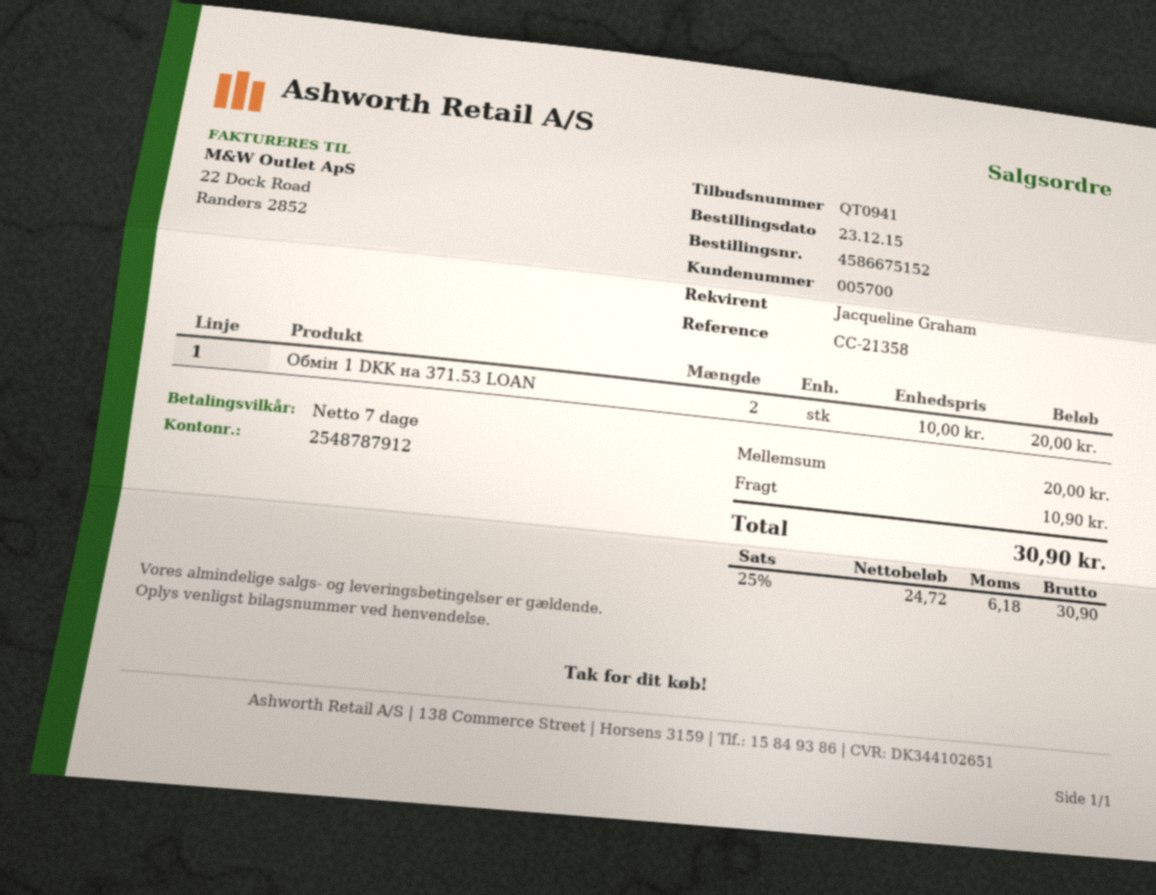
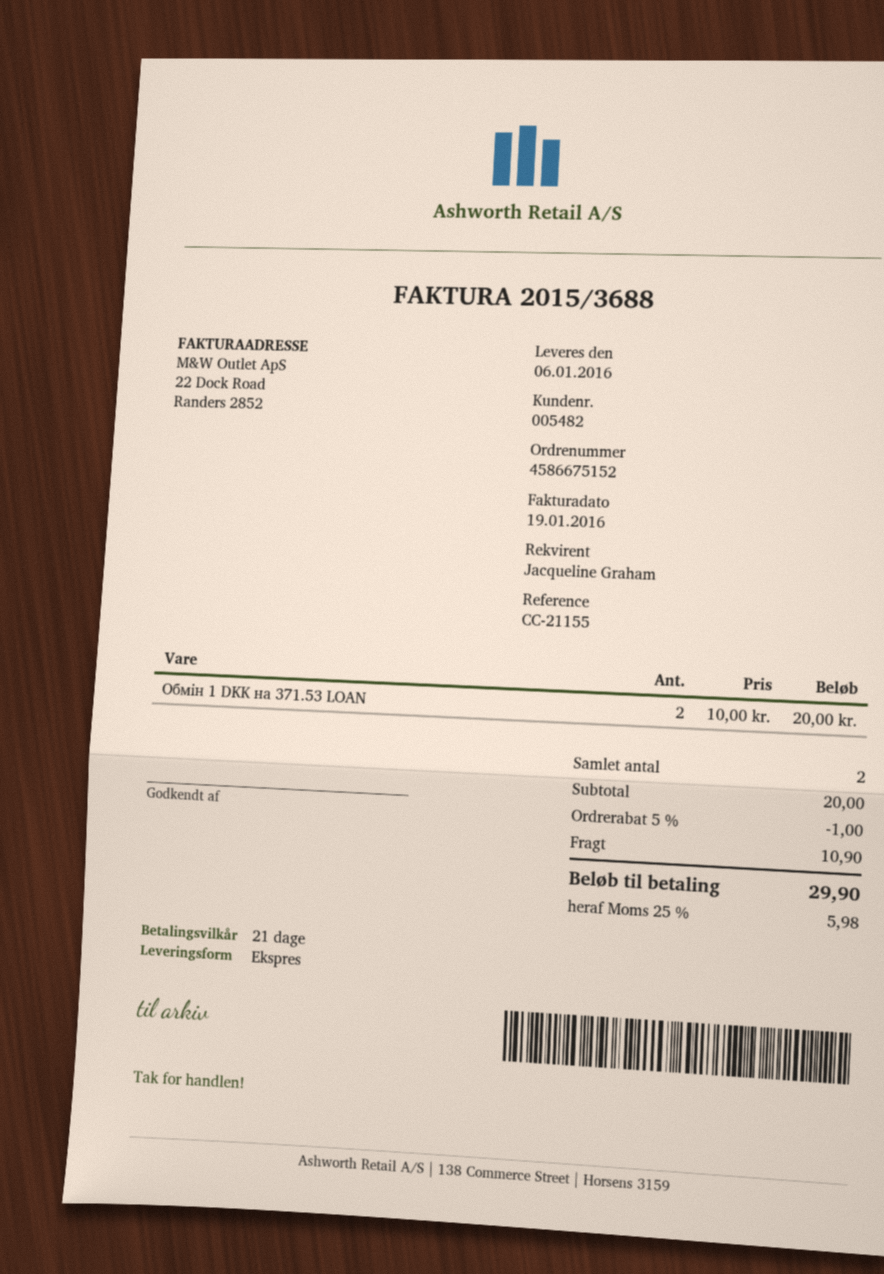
payment terms: 7 days -> 21 days
customer number: 005700 -> 005482
reference: CC-21358 -> CC-21155
discount: none -> 5% = 1.00
tax: 25% = 6.18 -> 25% = 5.98
total: 30.90 -> 29.90

